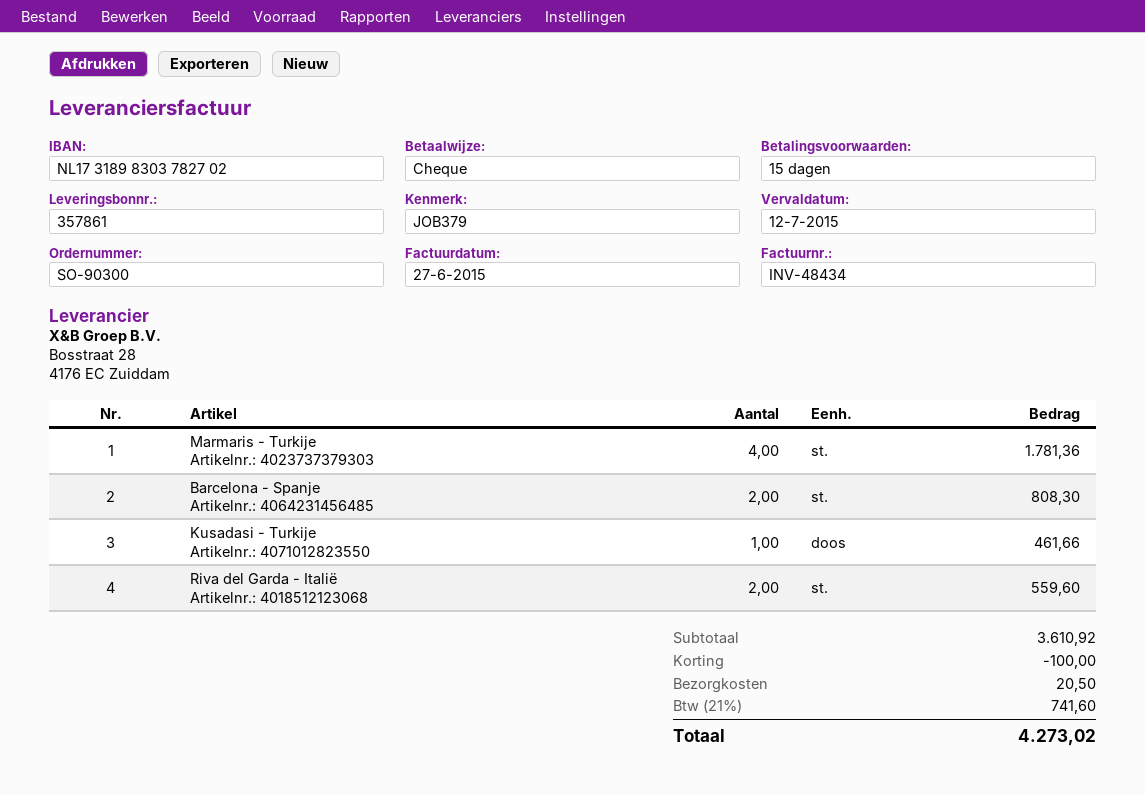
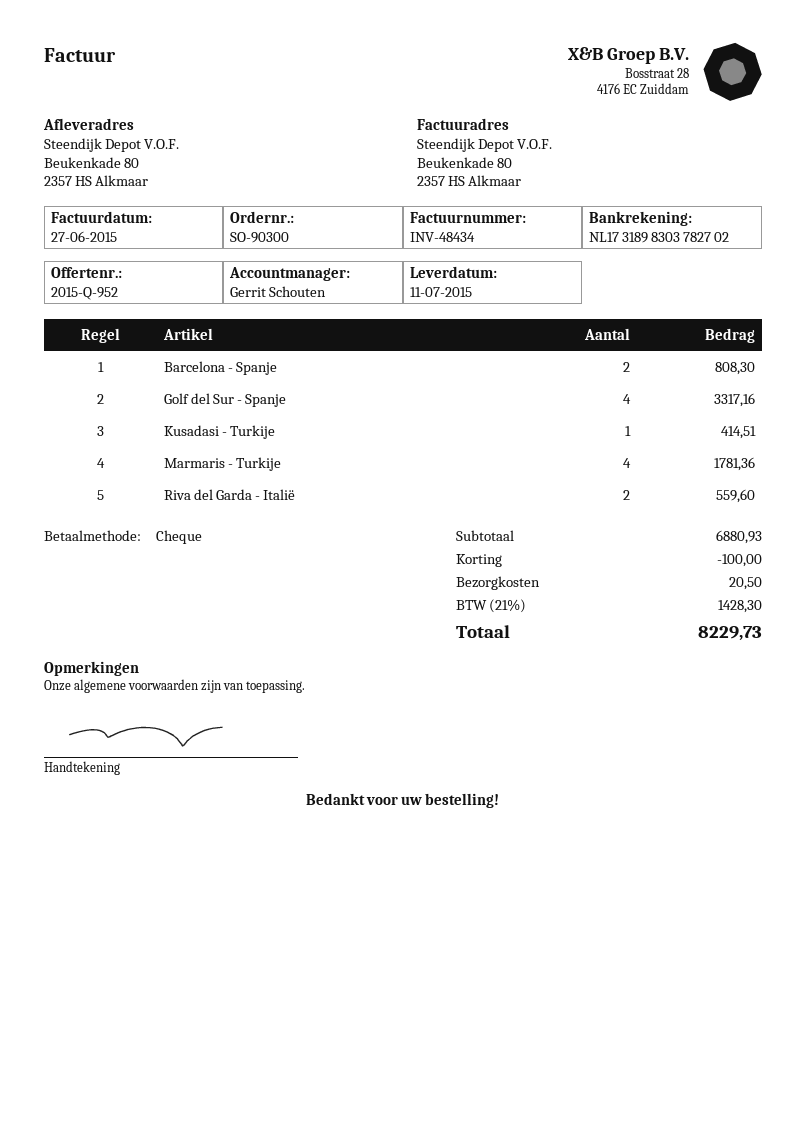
Kusadasi - Turkije: 1 for 461.66 -> 1 for 414.51
Golf del Sur - Spanje: none -> 4 for 3317.16
subtotal: 3610.92 -> 6880.93
tax: 21% = 741.60 -> 21% = 1428.30
total: 4273.02 -> 8229.73

